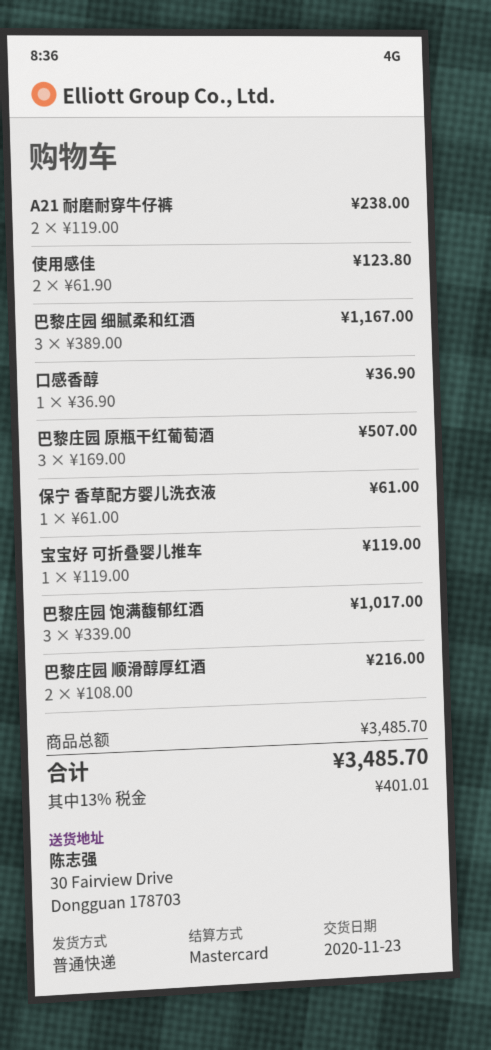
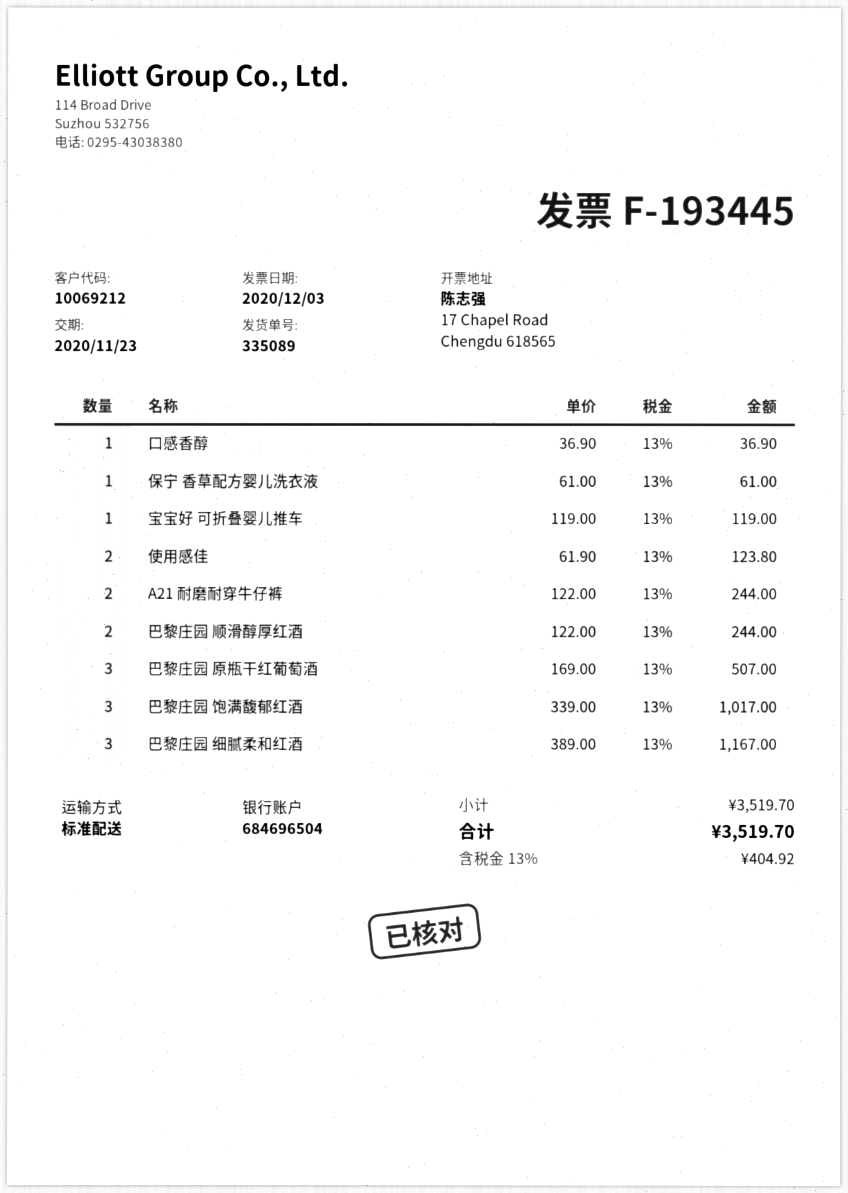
A21 耐磨耐穿牛仔裤: 2 x 119.00 = 238.00 -> 2 x 122.00 = 244.00
巴黎庄园 顺滑醇厚红酒: 2 x 108.00 = 216.00 -> 2 x 122.00 = 244.00
subtotal: 3485.70 -> 3519.70
tax: 13% = 401.01 -> 13% = 404.92
total: 3485.70 -> 3519.70

